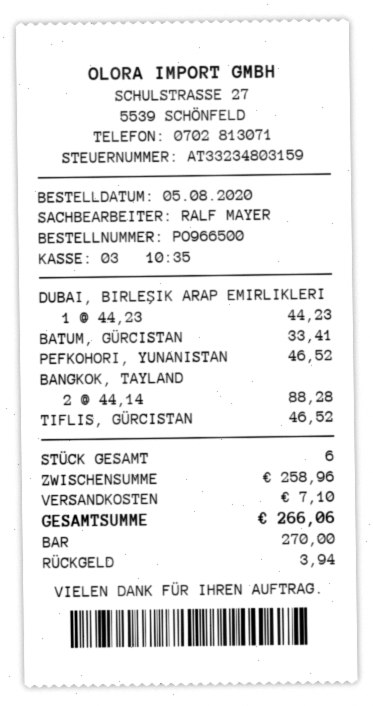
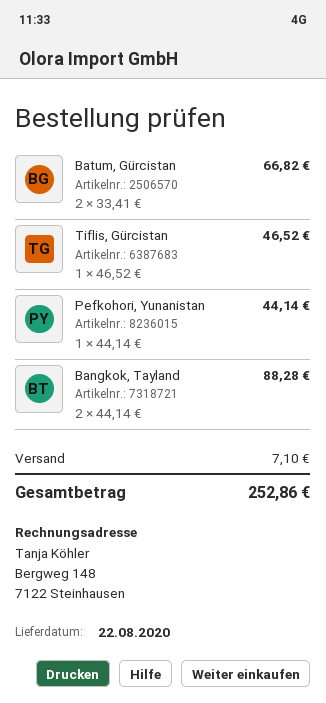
DUBAI, BIRLEŞIK ARAP EMIRLIKLERI: 1 x 44.23 = 44.23 -> none
BATUM, GÜRCISTAN: 1 x 33.41 = 33.41 -> 2 x 33.41 = 66.82
PEFKOHORI, YUNANISTAN: 1 x 46.52 = 46.52 -> 1 x 44.14 = 44.14
total: 266.06 -> 252.86

